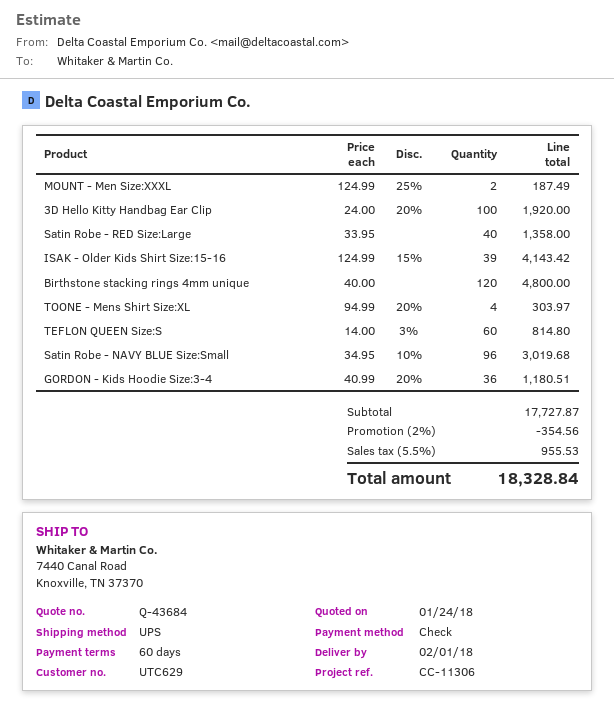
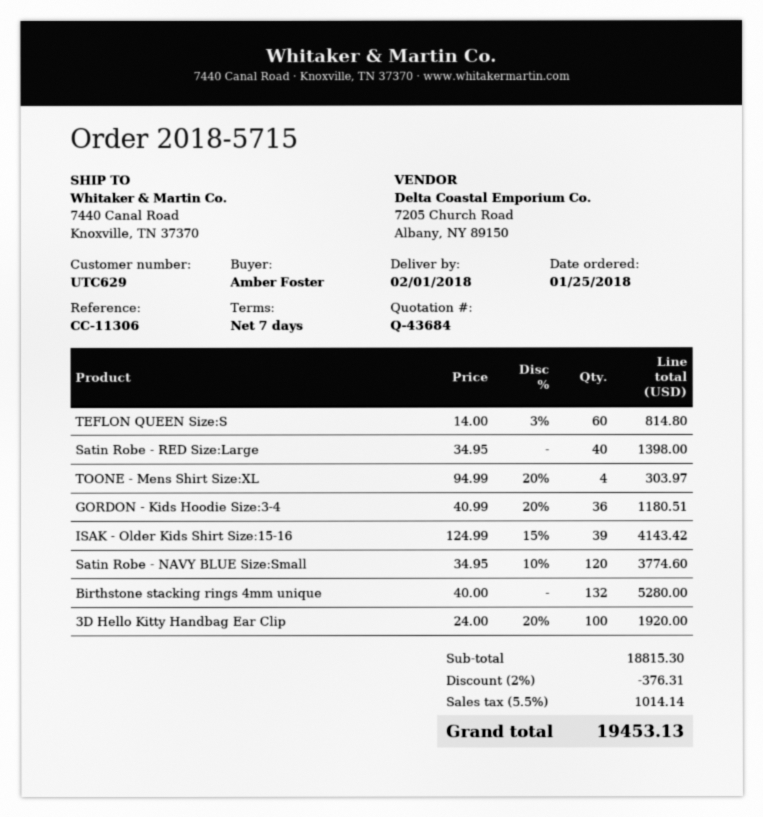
payment terms: 60 days -> 7 days
MOUNT - Men Size:XXXL: 2 x 124.99 - 25% = 187.49 -> none
Satin Robe - RED Size:Large: 40 x 33.95 = 1358.00 -> 40 x 34.95 = 1398.00
Birthstone stacking rings 4mm unique: 120 x 40.00 = 4800.00 -> 132 x 40.00 = 5280.00
Satin Robe - NAVY BLUE Size:Small: 96 x 34.95 - 10% = 3019.68 -> 120 x 34.95 - 10% = 3774.60
subtotal: 17727.87 -> 18815.30
discount: 2% = 354.56 -> 2% = 376.31
tax: 5.5% = 955.53 -> 5.5% = 1014.14
total: 18328.84 -> 19453.13

